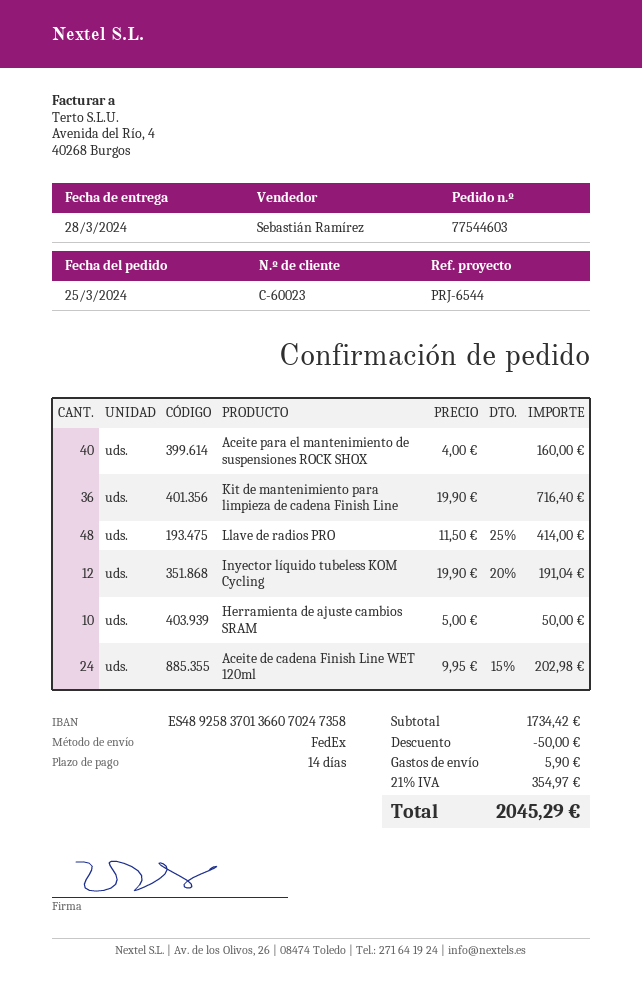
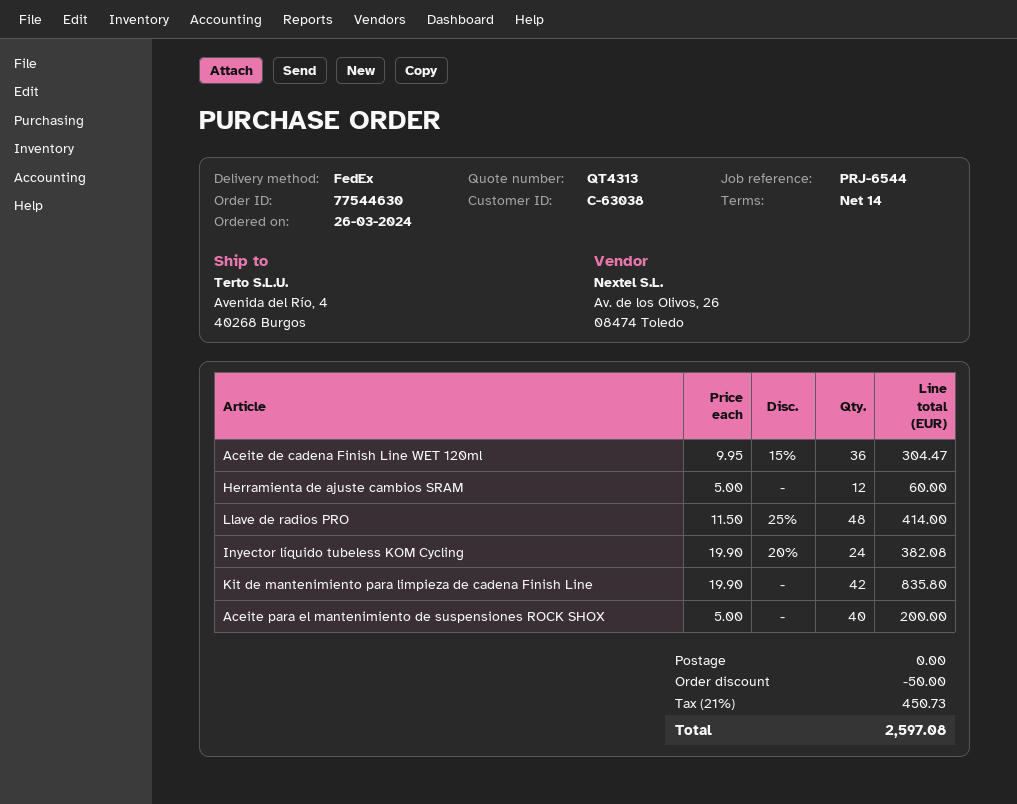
order number: 77544603 -> 77544630
order date: 2024-03-25 -> 2024-03-26
customer number: C-60023 -> C-63038
Aceite para el mantenimiento de suspensiones ROCK SHOX: 40 x 4.00 = 160.00 -> 40 x 5.00 = 200.00
Kit de mantenimiento para limpieza de cadena Finish Line: 36 x 19.90 = 716.40 -> 42 x 19.90 = 835.80
Inyector líquido tubeless KOM Cycling: 12 x 19.90 - 20% = 191.04 -> 24 x 19.90 - 20% = 382.08
Herramienta de ajuste cambios SRAM: 10 x 5.00 = 50.00 -> 12 x 5.00 = 60.00
Aceite de cadena Finish Line WET 120ml: 24 x 9.95 - 15% = 202.98 -> 36 x 9.95 - 15% = 304.47
shipping: 5.90 -> 0.00
tax: 21% = 354.97 -> 21% = 450.73
total: 2045.29 -> 2597.08

